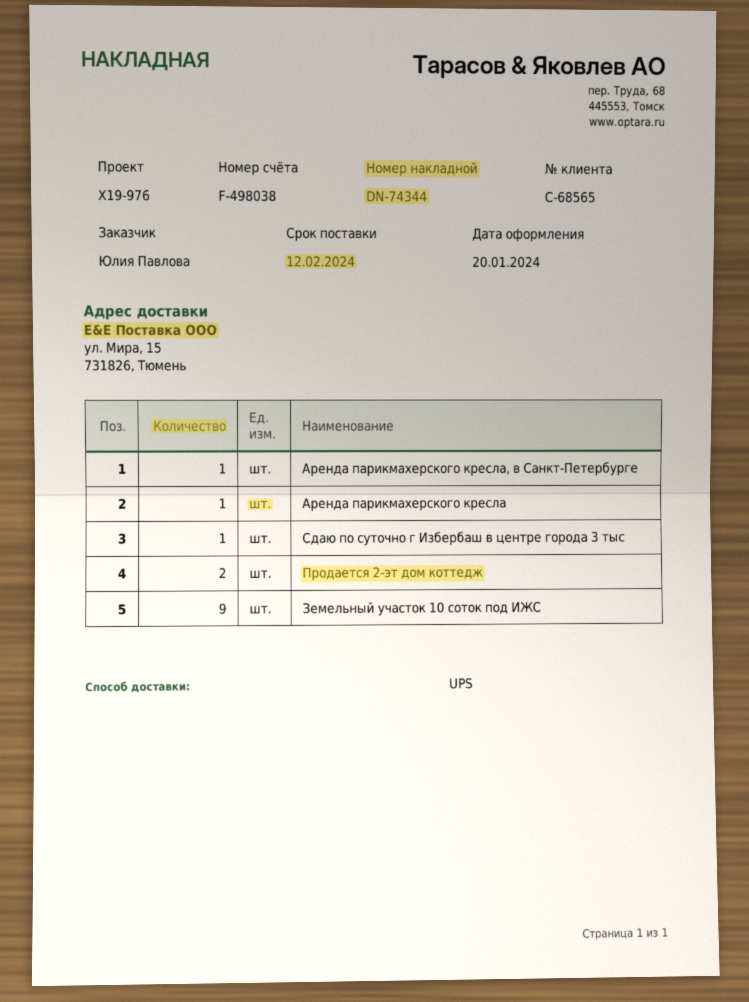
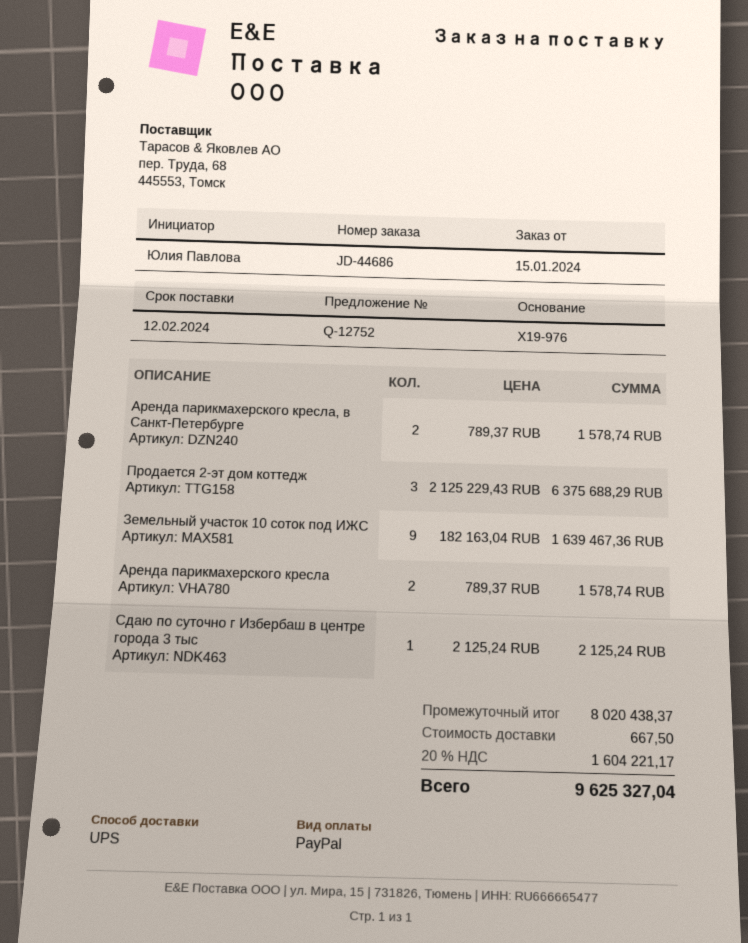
order date: 2024-01-20 -> 2024-01-15
Аренда парикмахерского кресла, в Санкт-Петербурге: 1 -> 2
Аренда парикмахерского кресла: 1 -> 2
Продается 2-эт дом коттедж: 2 -> 3

